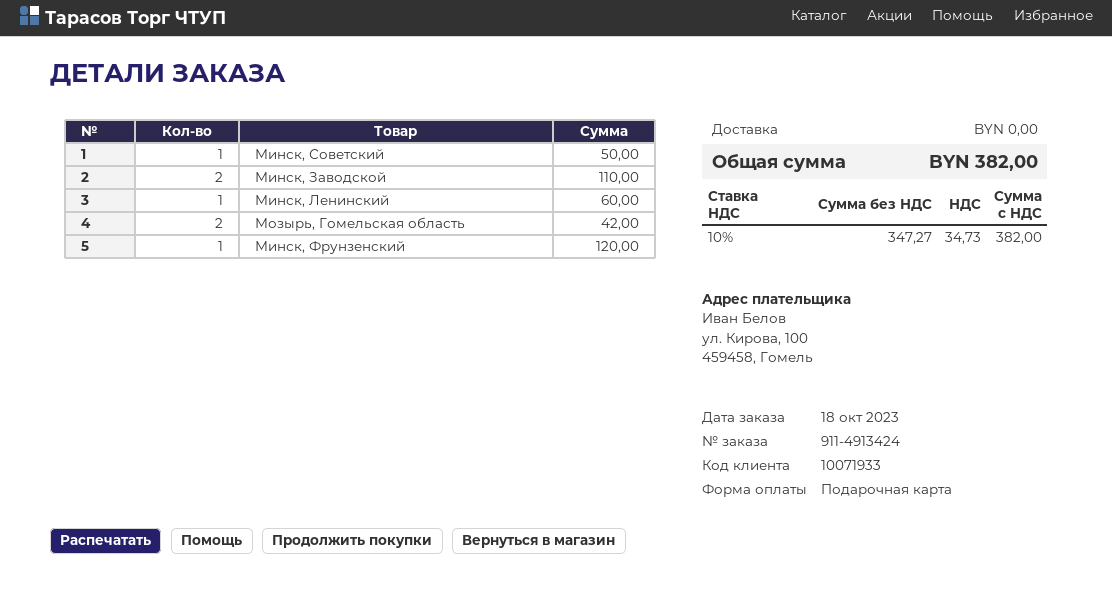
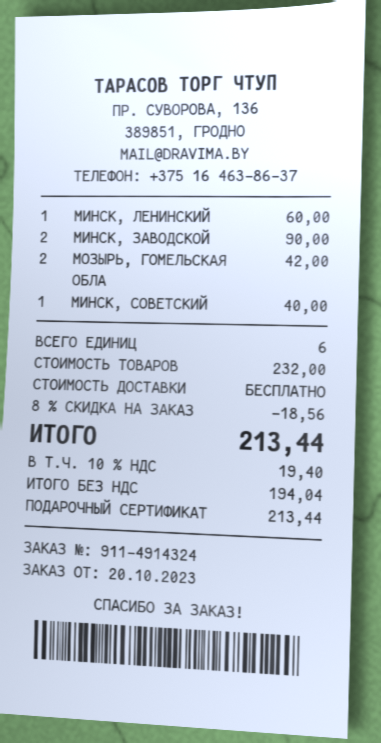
order number: 911-4913424 -> 911-4914324
order date: 2023-10-18 -> 2023-10-20
Минск, Советский: 1 for 50.00 -> 1 for 40.00
Минск, Заводской: 2 for 110.00 -> 2 for 90.00
Минск, Фрунзенский: 1 for 120.00 -> none
discount: none -> 8% = 18.56
net: 347.27 -> 194.04
tax: 10% = 34.73 -> 10% = 19.40
total: 382.00 -> 213.44

